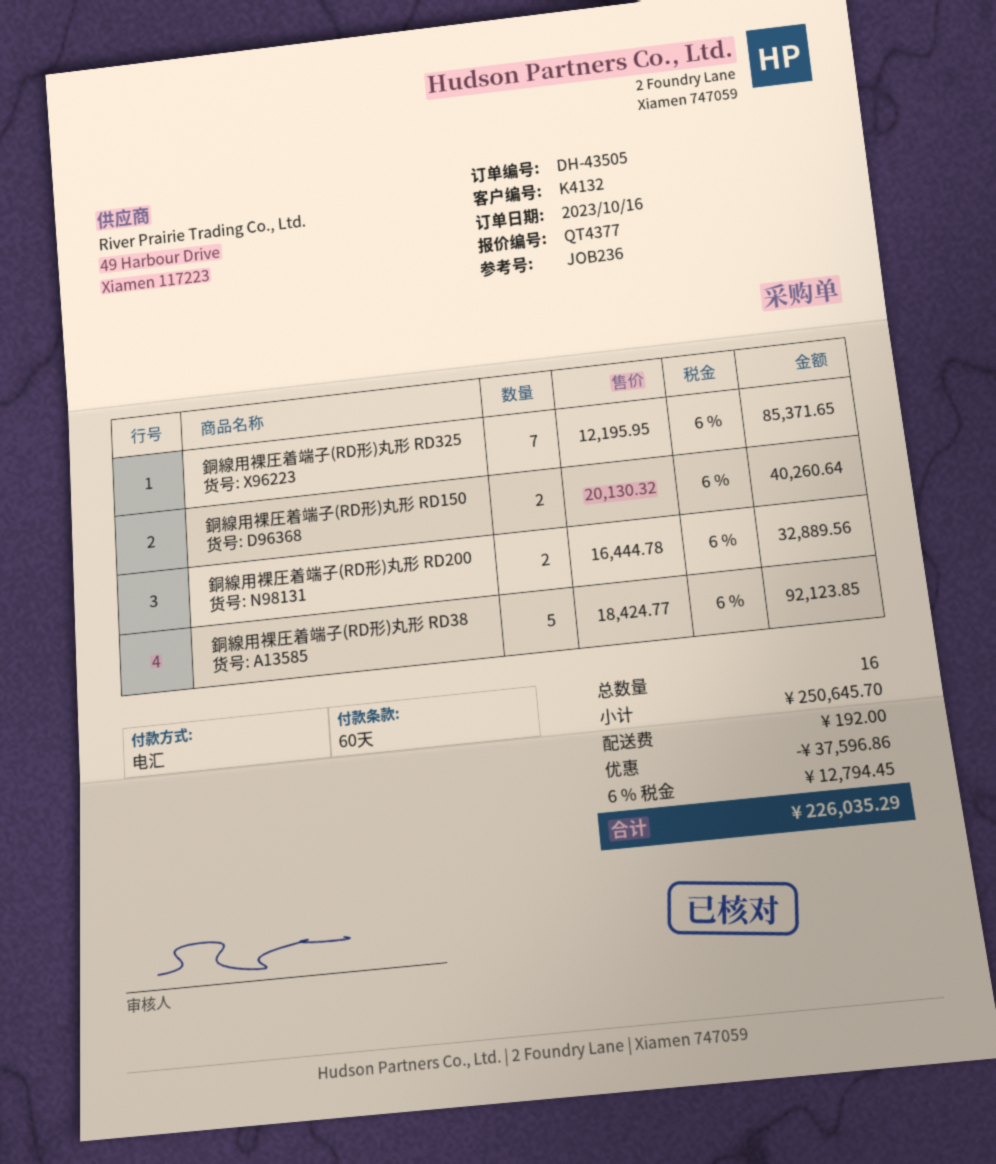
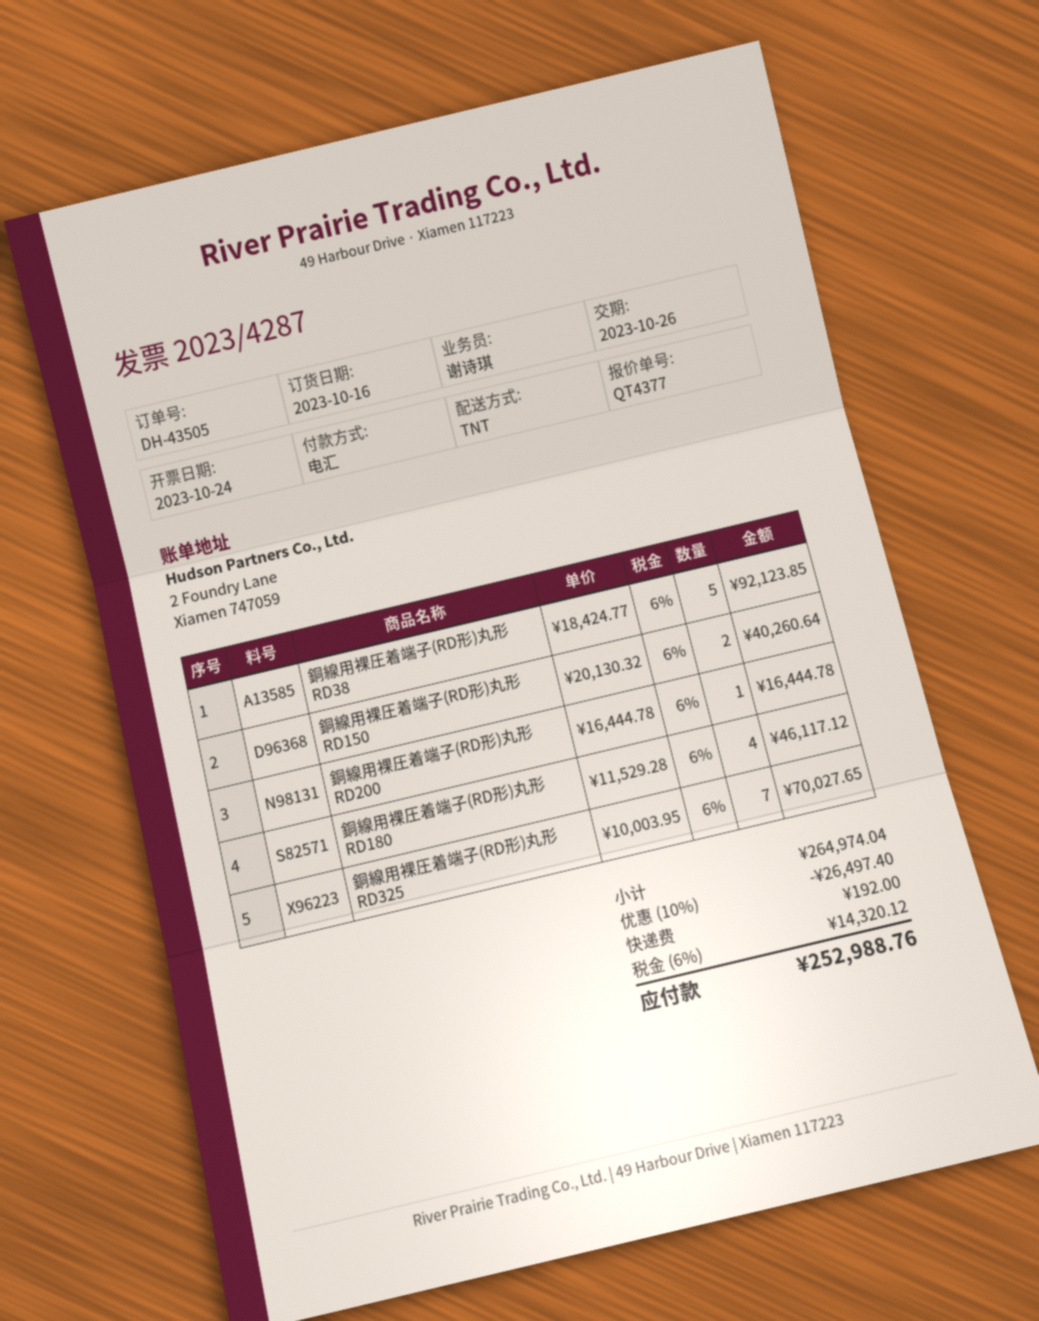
銅線用裸圧着端子(RD形)丸形 RD325: 7 x 12195.95 = 85371.65 -> 7 x 10003.95 = 70027.65
銅線用裸圧着端子(RD形)丸形 RD200: 2 x 16444.78 = 32889.56 -> 1 x 16444.78 = 16444.78
銅線用裸圧着端子(RD形)丸形 RD180: none -> 4 x 11529.28 = 46117.12
subtotal: 250645.70 -> 264974.04
discount: 37596.86 -> 26497.40
tax: 6% = 12794.45 -> 6% = 14320.12
total: 226035.29 -> 252988.76

